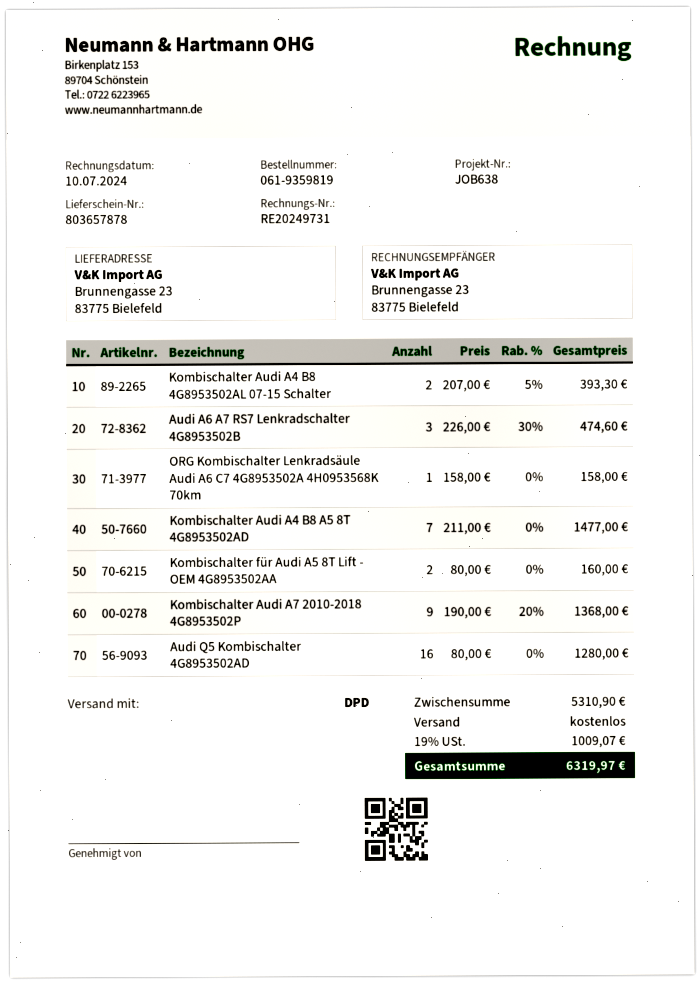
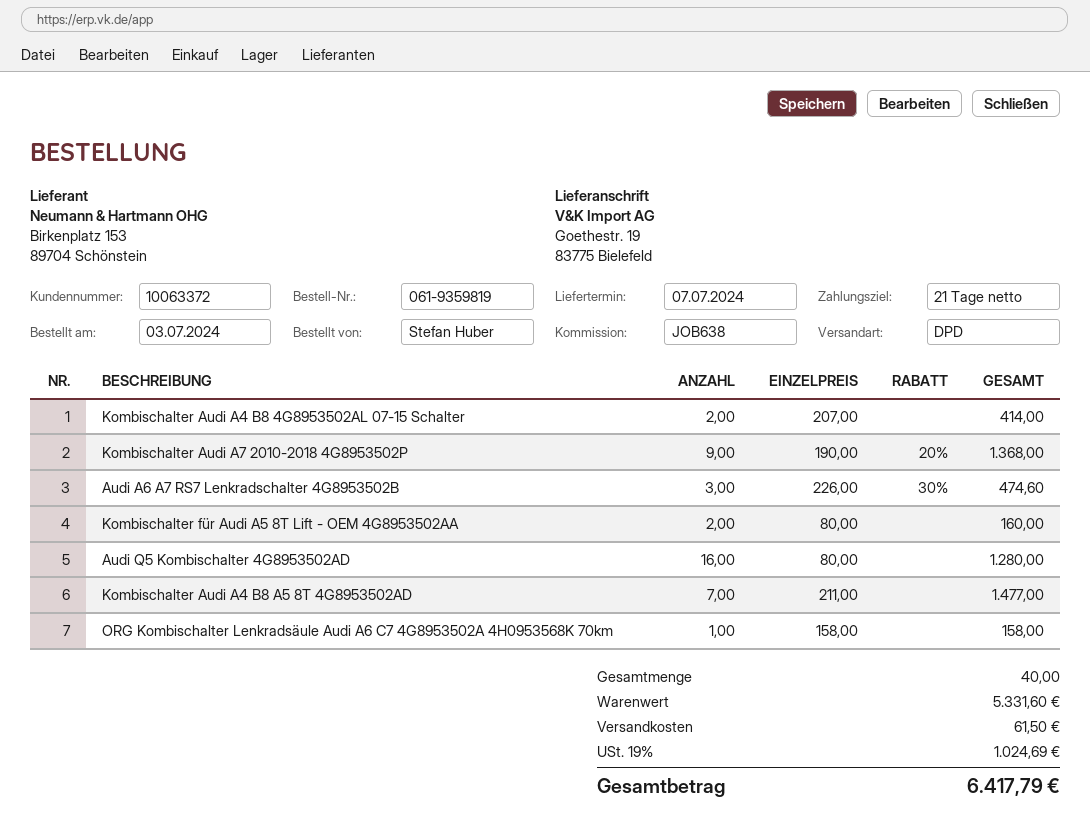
ship to: Brunnengasse 23, 83775 Bielefeld -> Goethestr. 19, 83775 Bielefeld
Kombischalter Audi A4 B8 4G8953502AL 07-15 Schalter: 2 x 207.00 - 5% = 393.30 -> 2 x 207.00 = 414.00
subtotal: 5310.90 -> 5331.60
shipping: 0.00 -> 61.50
tax: 19% = 1009.07 -> 19% = 1024.69
total: 6319.97 -> 6417.79

